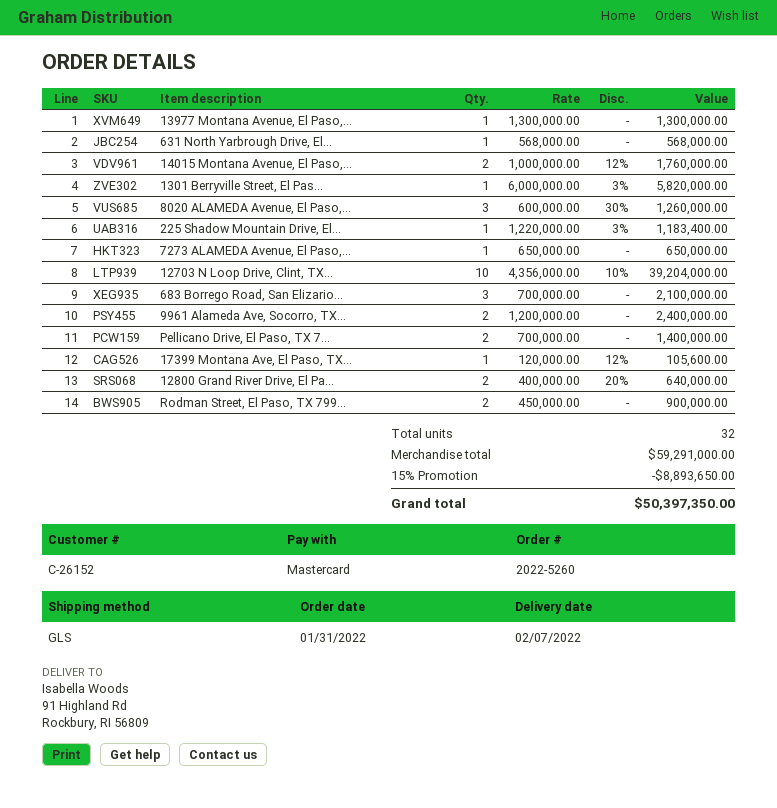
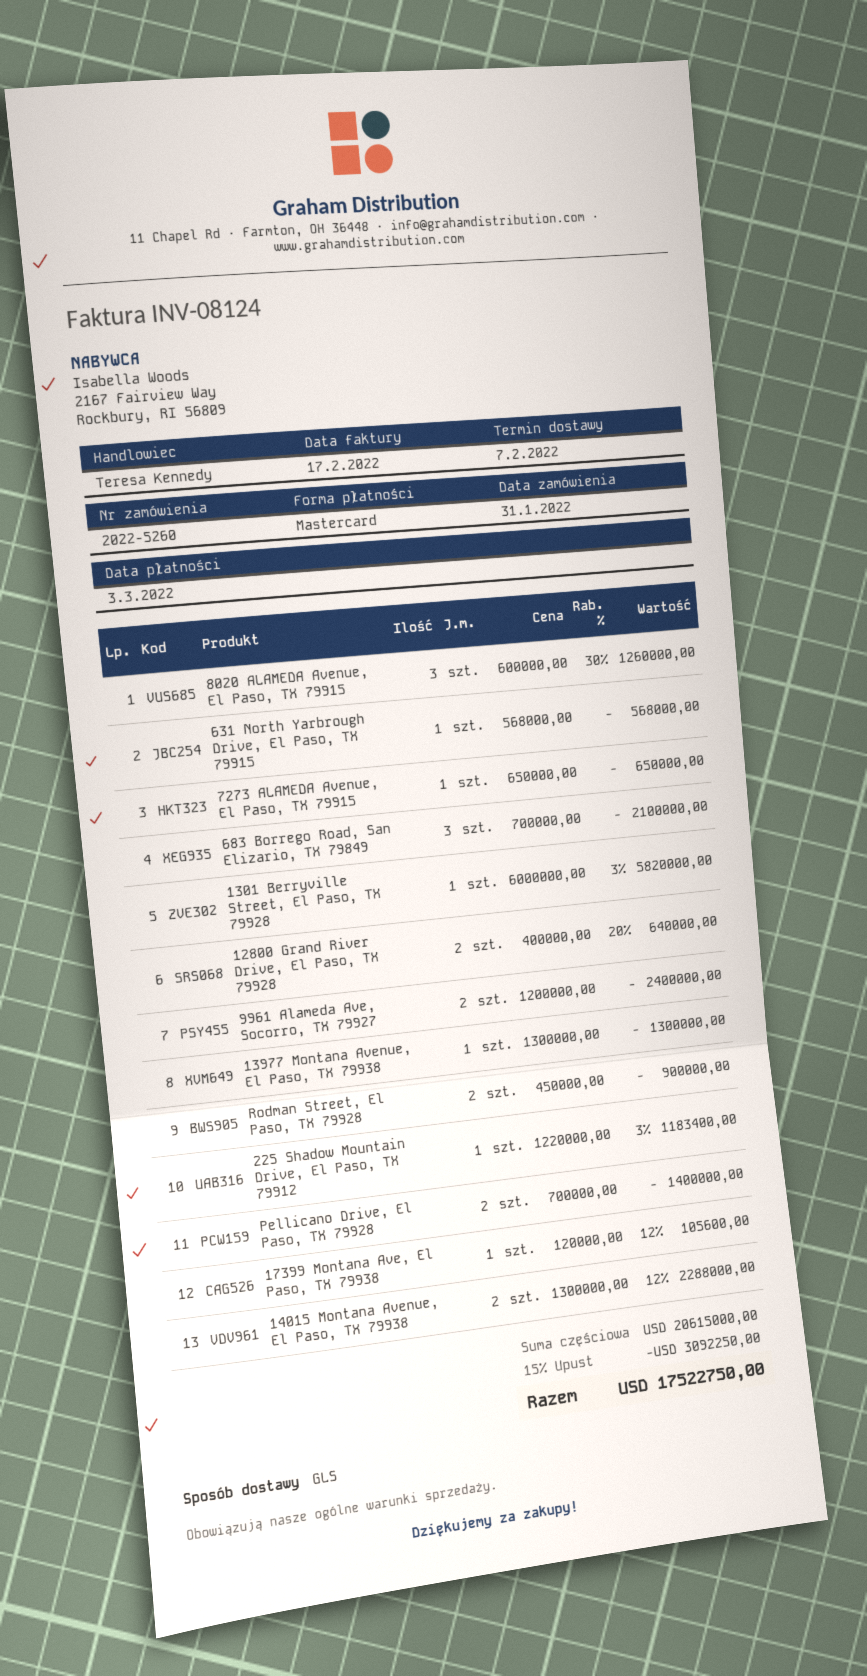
14015 Montana Avenue, El Paso,...: 2 x 1000000.00 - 12% = 1760000.00 -> 2 x 1300000.00 - 12% = 2288000.00
12703 N Loop Drive, Clint, TX...: 10 x 4356000.00 - 10% = 39204000.00 -> none
subtotal: 59291000.00 -> 20615000.00
discount: 15% = 8893650.00 -> 15% = 3092250.00
total: 50397350.00 -> 17522750.00

